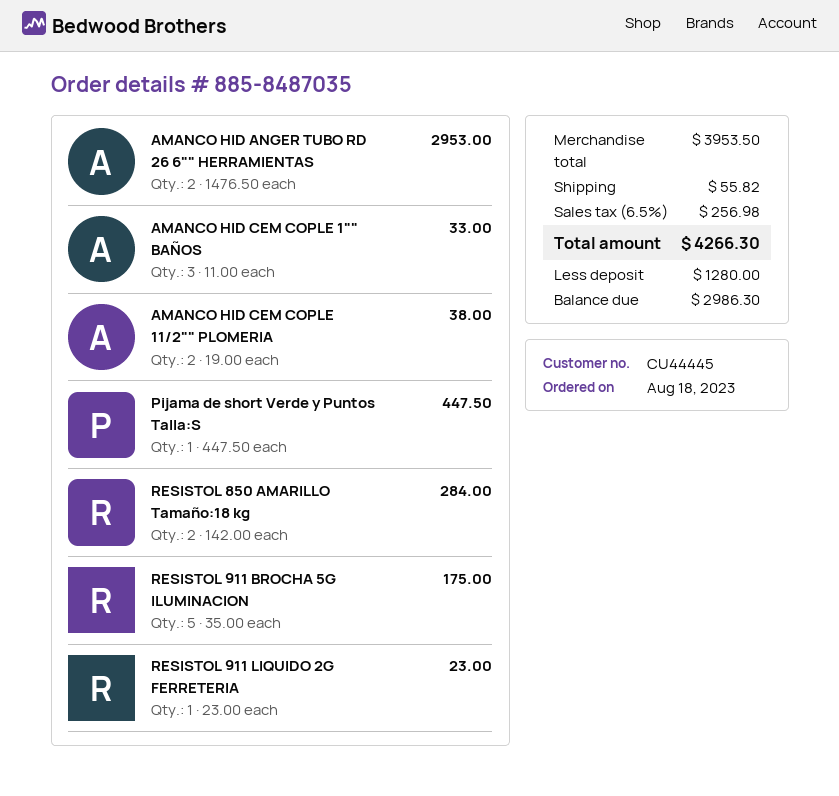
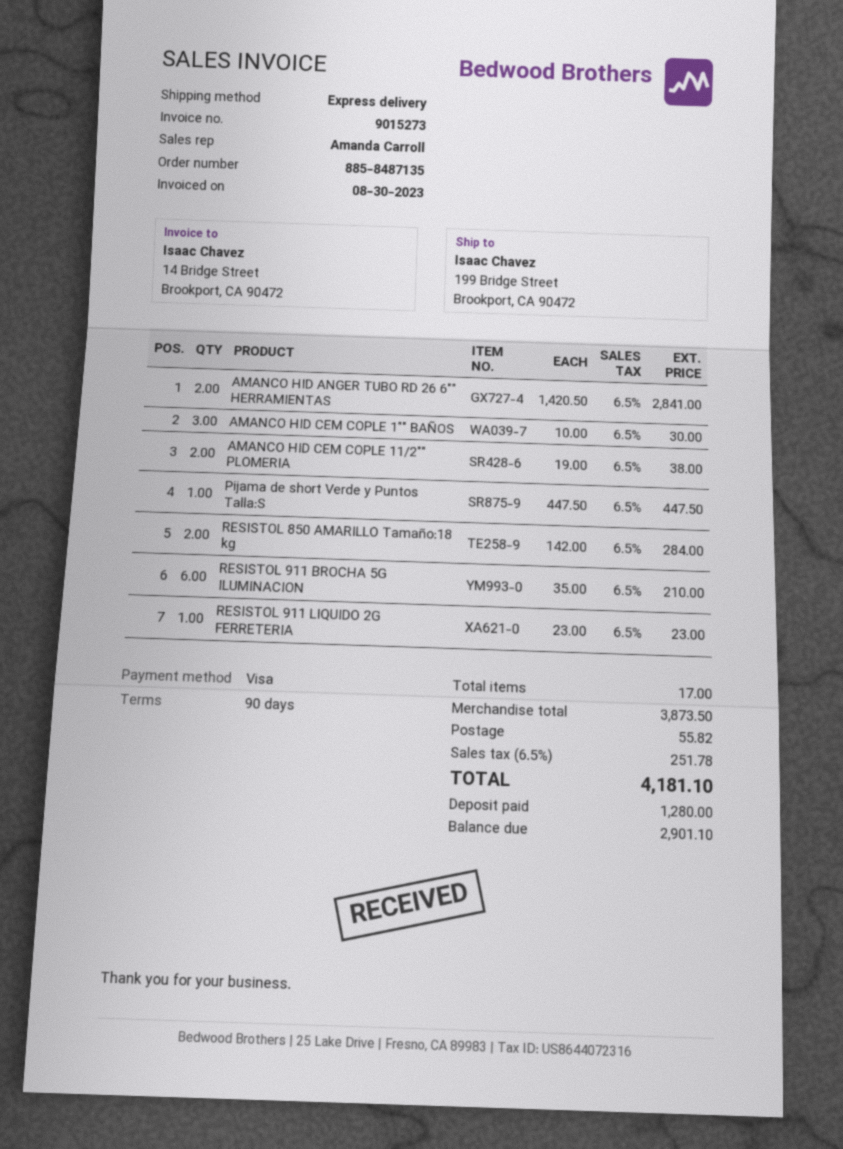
order number: 885-8487035 -> 885-8487135
AMANCO HID ANGER TUBO RD 26 6"" HERRAMIENTAS: 2 x 1476.50 = 2953.00 -> 2 x 1420.50 = 2841.00
AMANCO HID CEM COPLE 1"" BAÑOS: 3 x 11.00 = 33.00 -> 3 x 10.00 = 30.00
RESISTOL 911 BROCHA 5G ILUMINACION: 5 x 35.00 = 175.00 -> 6 x 35.00 = 210.00
subtotal: 3953.50 -> 3873.50
tax: 6.5% = 256.98 -> 6.5% = 251.78
total: 4266.30 -> 4181.10
balance: 2986.30 -> 2901.10

